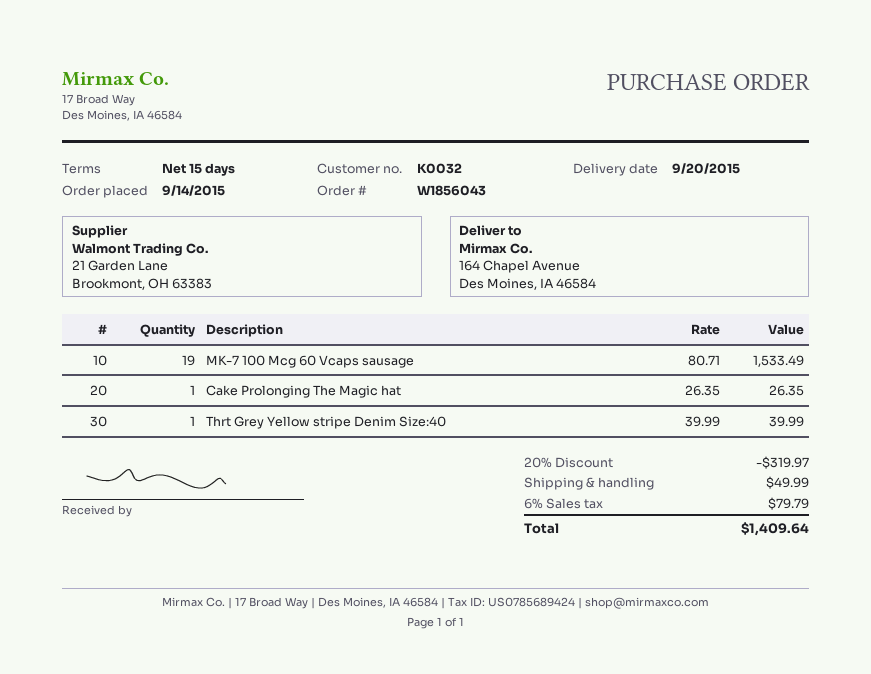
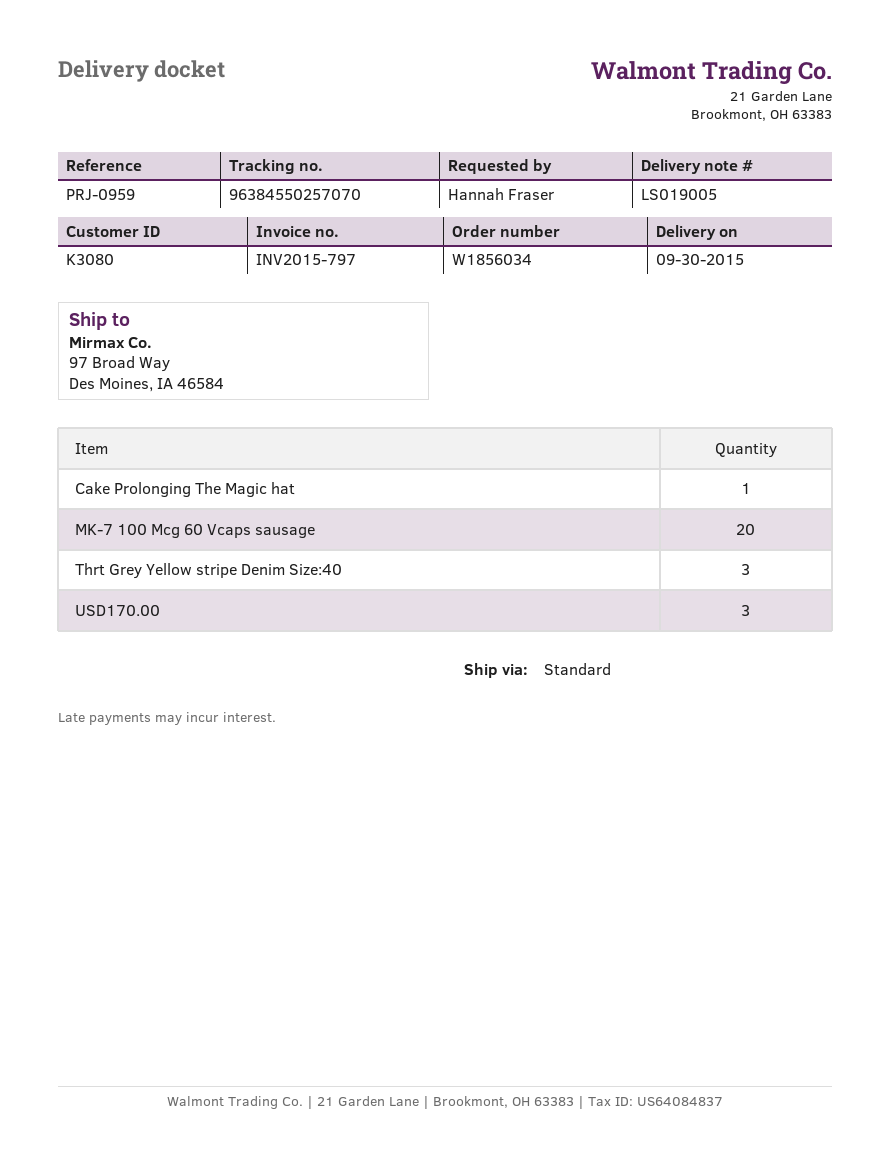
order number: W1856043 -> W1856034
delivery date: 2015-09-20 -> 2015-09-30
customer number: K0032 -> K3080
ship to: 164 Chapel Avenue, Des Moines, IA 46584 -> 97 Broad Way, Des Moines, IA 46584
MK-7 100 Mcg 60 Vcaps sausage: 19 -> 20
Thrt Grey Yellow stripe Denim Size:40: 1 -> 3
USD170.00: none -> 3

